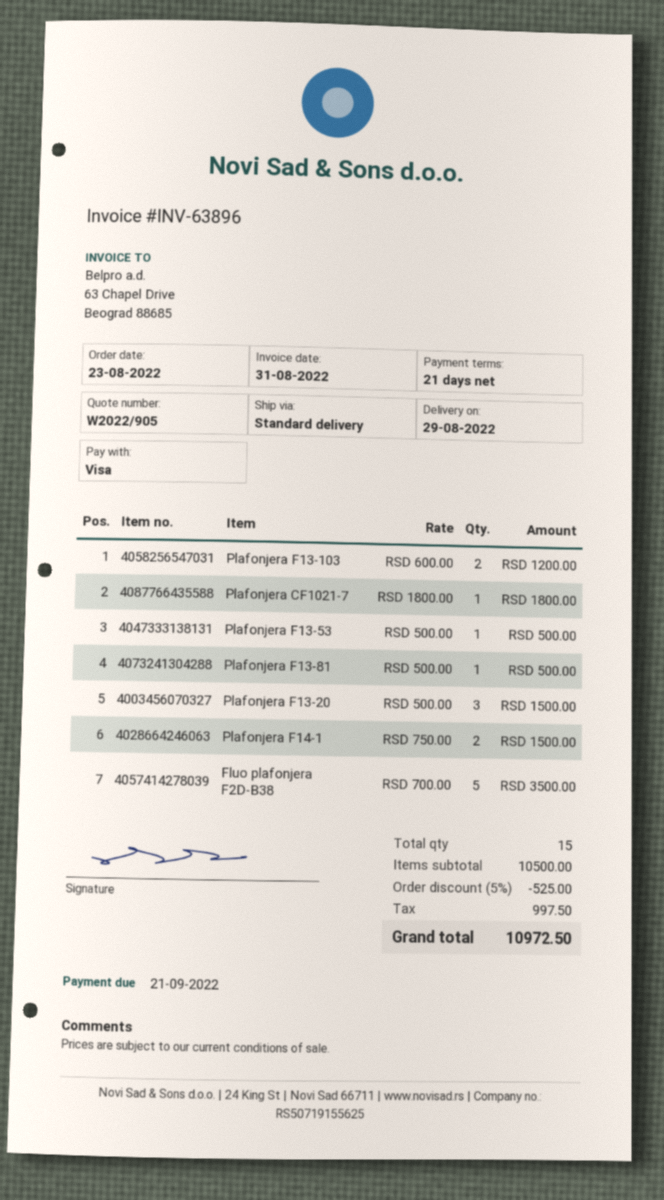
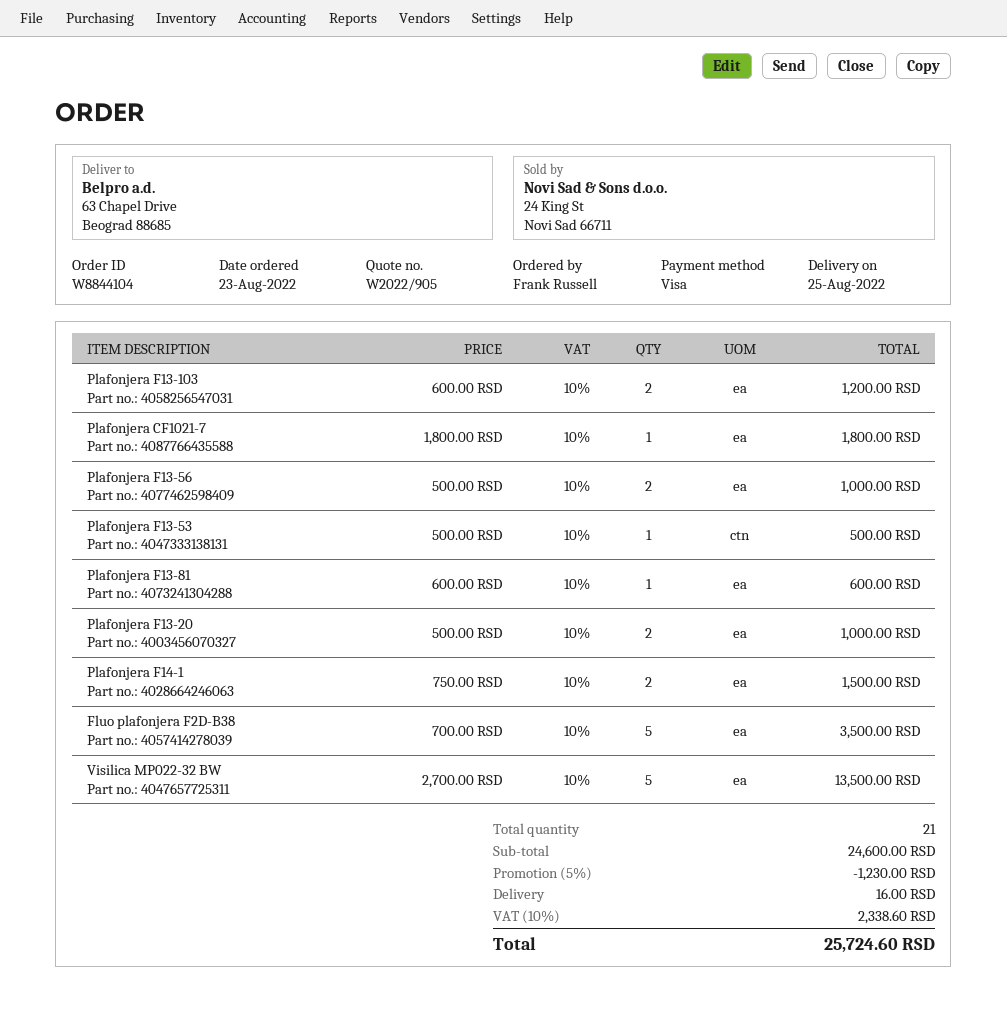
delivery date: 2022-08-29 -> 2022-08-25
Plafonjera F13-81: 1 x 500.00 = 500.00 -> 1 x 600.00 = 600.00
Plafonjera F13-20: 3 x 500.00 = 1500.00 -> 2 x 500.00 = 1000.00
Plafonjera F13-56: none -> 2 x 500.00 = 1000.00
Visilica MP022-32 BW: none -> 5 x 2700.00 = 13500.00
total quantity: 15 -> 21
subtotal: 10500.00 -> 24600.00
discount: 5% = 525.00 -> 5% = 1230.00
shipping: none -> 16.00
tax: 997.50 -> 2338.60
total: 10972.50 -> 25724.60

